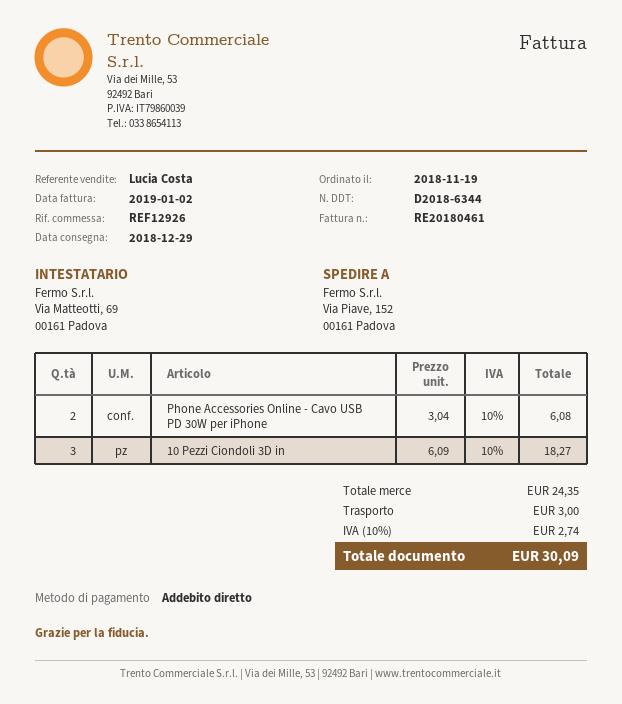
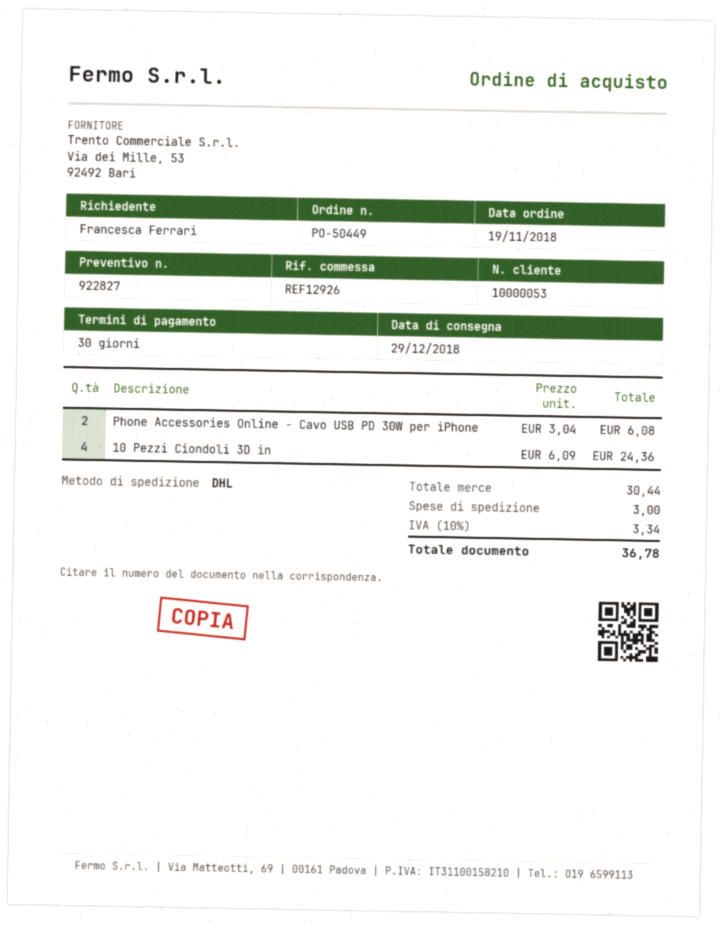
10 Pezzi Ciondoli 3D in: 3 x 6.09 = 18.27 -> 4 x 6.09 = 24.36
subtotal: 24.35 -> 30.44
tax: 10% = 2.74 -> 10% = 3.34
total: 30.09 -> 36.78

